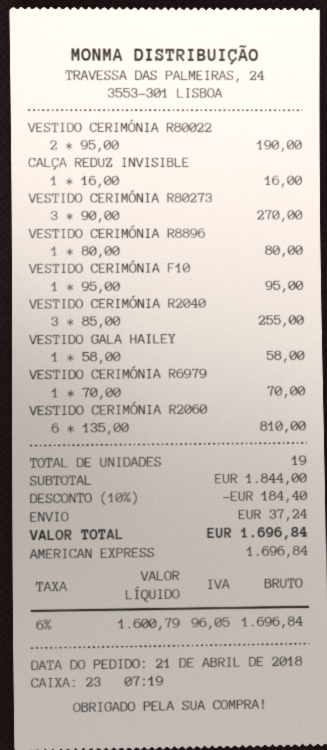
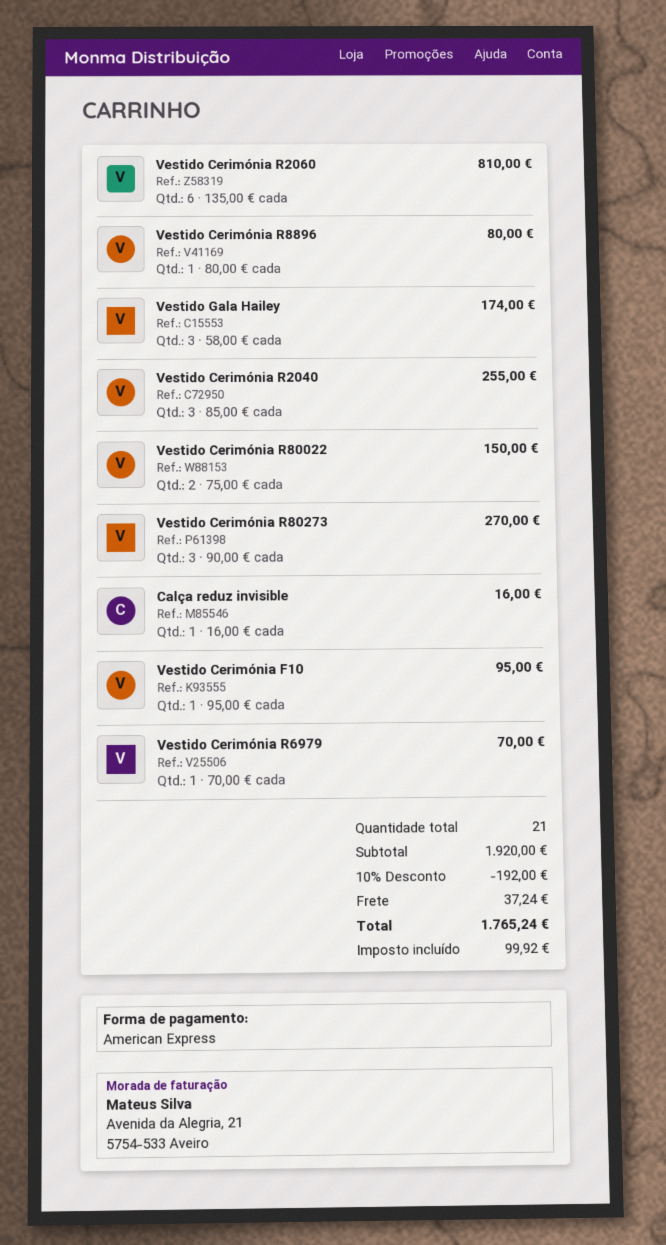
VESTIDO CERIMÓNIA R80022: 2 x 95.00 = 190.00 -> 2 x 75.00 = 150.00
VESTIDO GALA HAILEY: 1 x 58.00 = 58.00 -> 3 x 58.00 = 174.00
total quantity: 19 -> 21
subtotal: 1844.00 -> 1920.00
discount: 10% = 184.40 -> 10% = 192.00
tax: 96.05 -> 99.92
total: 1696.84 -> 1765.24

